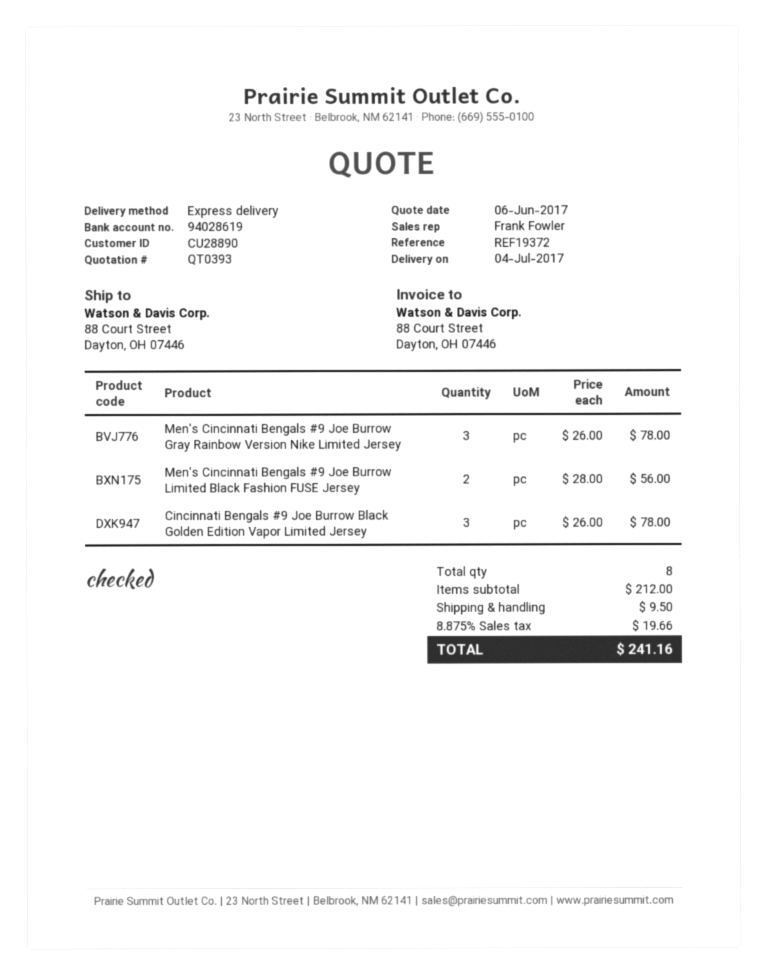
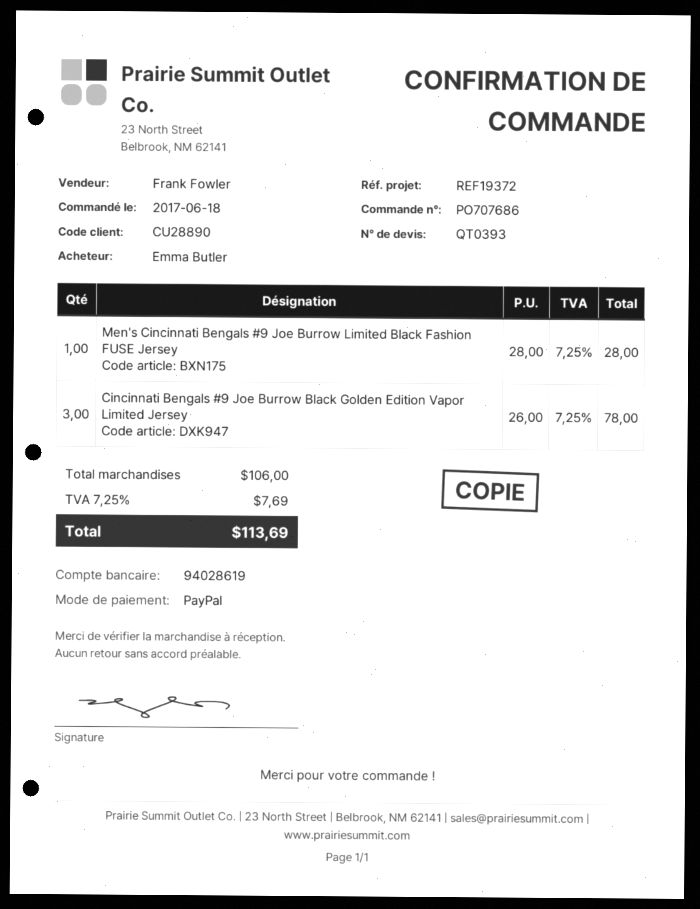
Men's Cincinnati Bengals #9 Joe Burrow Gray Rainbow Version Nike Limited Jersey: 3 x 26.00 = 78.00 -> none
Men's Cincinnati Bengals #9 Joe Burrow Limited Black Fashion FUSE Jersey: 2 x 28.00 = 56.00 -> 1 x 28.00 = 28.00
subtotal: 212.00 -> 106.00
shipping: 9.50 -> none
tax: 8.875% = 19.66 -> 7.25% = 7.69
total: 241.16 -> 113.69

